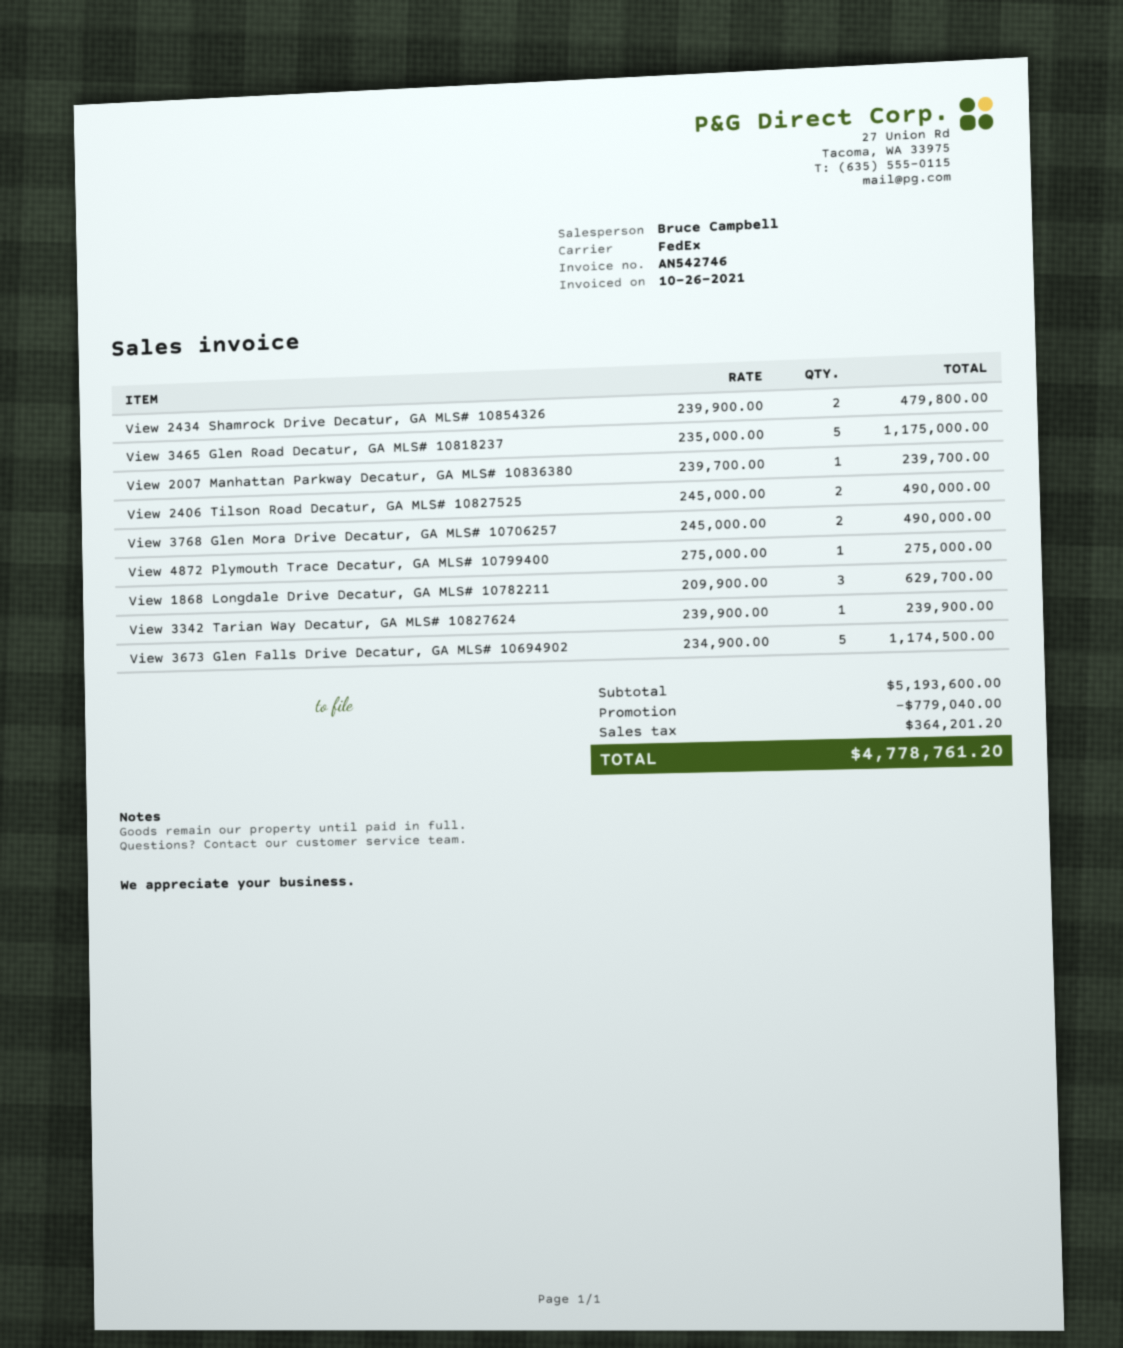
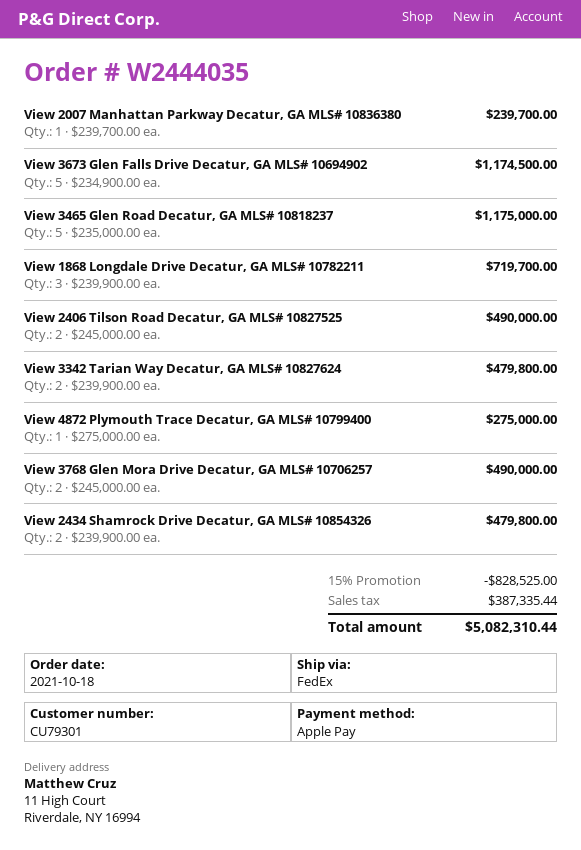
View 1868 Longdale Drive Decatur, GA MLS# 10782211: 3 x 209900.00 = 629700.00 -> 3 x 239900.00 = 719700.00
View 3342 Tarian Way Decatur, GA MLS# 10827624: 1 x 239900.00 = 239900.00 -> 2 x 239900.00 = 479800.00
discount: 779040.00 -> 828525.00
tax: 364201.20 -> 387335.44
total: 4778761.20 -> 5082310.44

